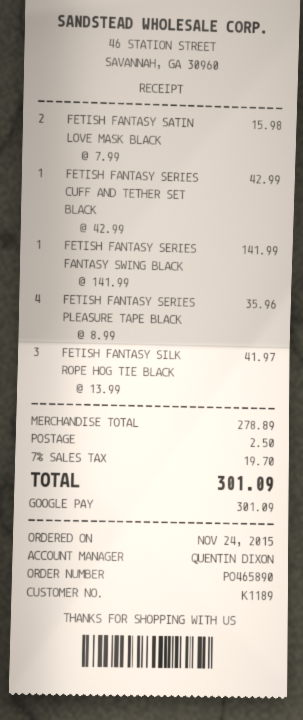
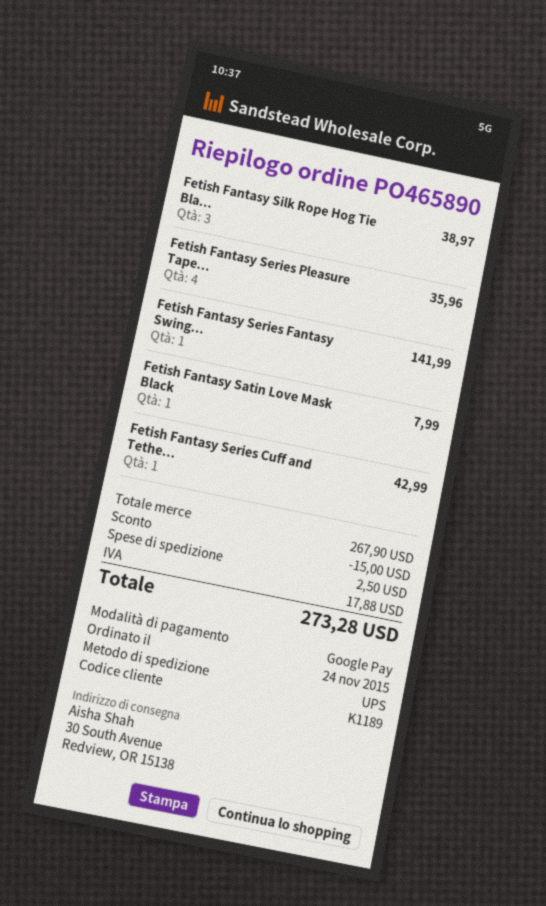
FETISH FANTASY SATIN LOVE MASK BLACK: 2 for 15.98 -> 1 for 7.99
FETISH FANTASY SILK ROPE HOG TIE BLACK: 3 for 41.97 -> 3 for 38.97
subtotal: 278.89 -> 267.90
discount: none -> 15.00
tax: 19.70 -> 17.88
total: 301.09 -> 273.28

